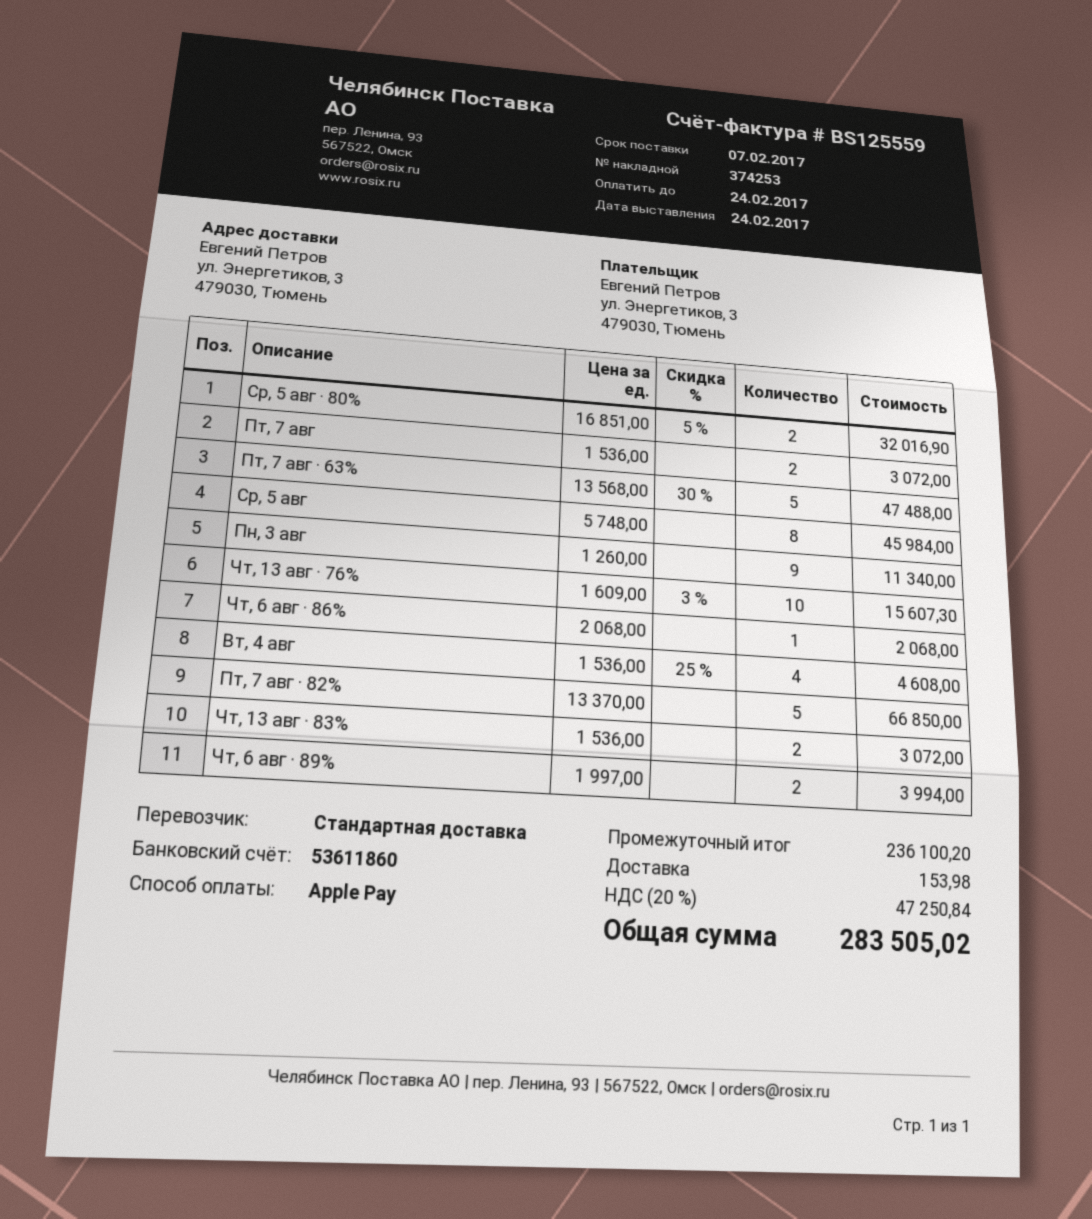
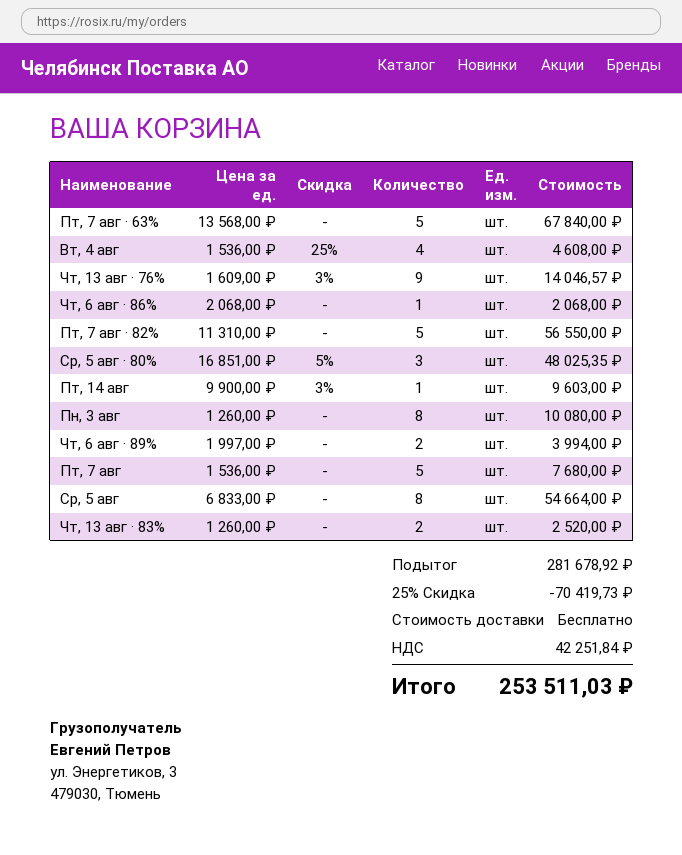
Ср, 5 авг · 80%: 2 x 16851.00 - 5% = 32016.90 -> 3 x 16851.00 - 5% = 48025.35
Пт, 7 авг: 2 x 1536.00 = 3072.00 -> 5 x 1536.00 = 7680.00
Пт, 7 авг · 63%: 5 x 13568.00 - 30% = 47488.00 -> 5 x 13568.00 = 67840.00
Ср, 5 авг: 8 x 5748.00 = 45984.00 -> 8 x 6833.00 = 54664.00
Пн, 3 авг: 9 x 1260.00 = 11340.00 -> 8 x 1260.00 = 10080.00
Чт, 13 авг · 76%: 10 x 1609.00 - 3% = 15607.30 -> 9 x 1609.00 - 3% = 14046.57
Пт, 7 авг · 82%: 5 x 13370.00 = 66850.00 -> 5 x 11310.00 = 56550.00
Чт, 13 авг · 83%: 2 x 1536.00 = 3072.00 -> 2 x 1260.00 = 2520.00
Пт, 14 авг: none -> 1 x 9900.00 - 3% = 9603.00
subtotal: 236100.20 -> 281678.92
discount: none -> 25% = 70419.73
shipping: 153.98 -> 0.00
tax: 47250.84 -> 42251.84
total: 283505.02 -> 253511.03

